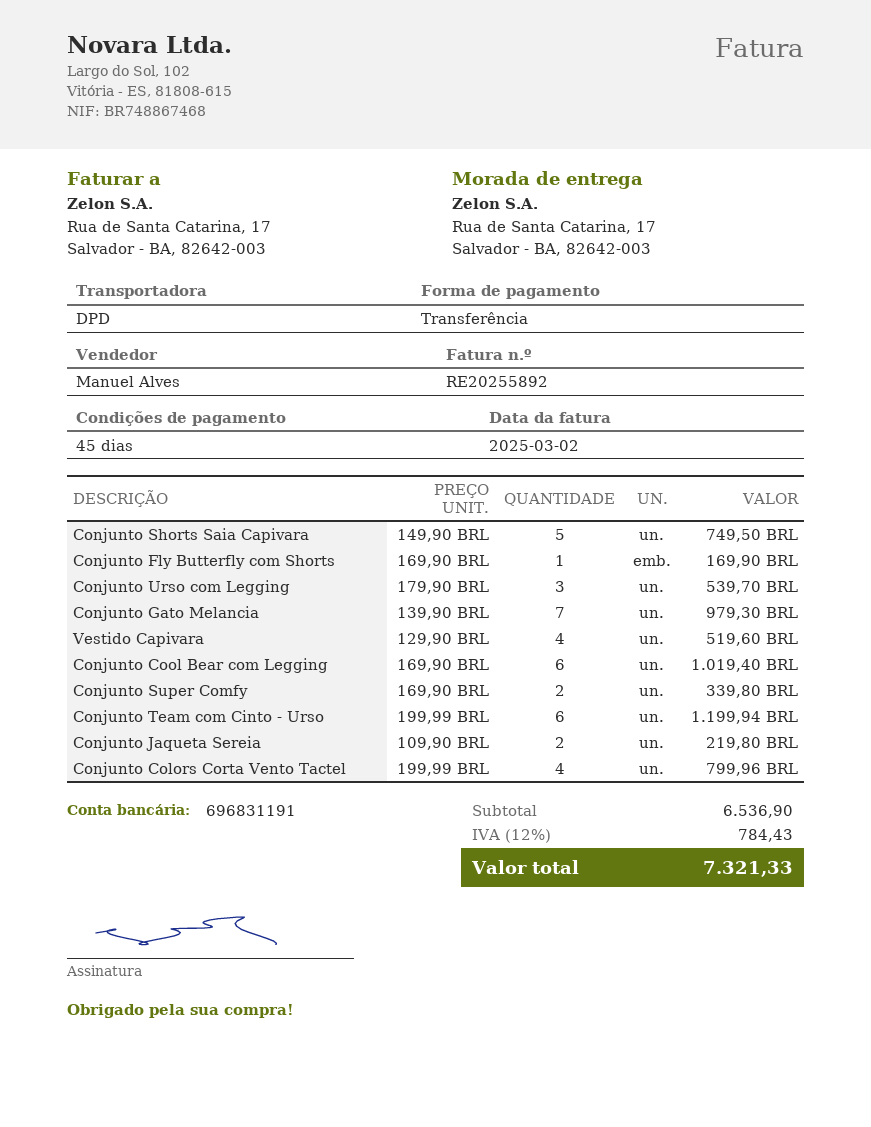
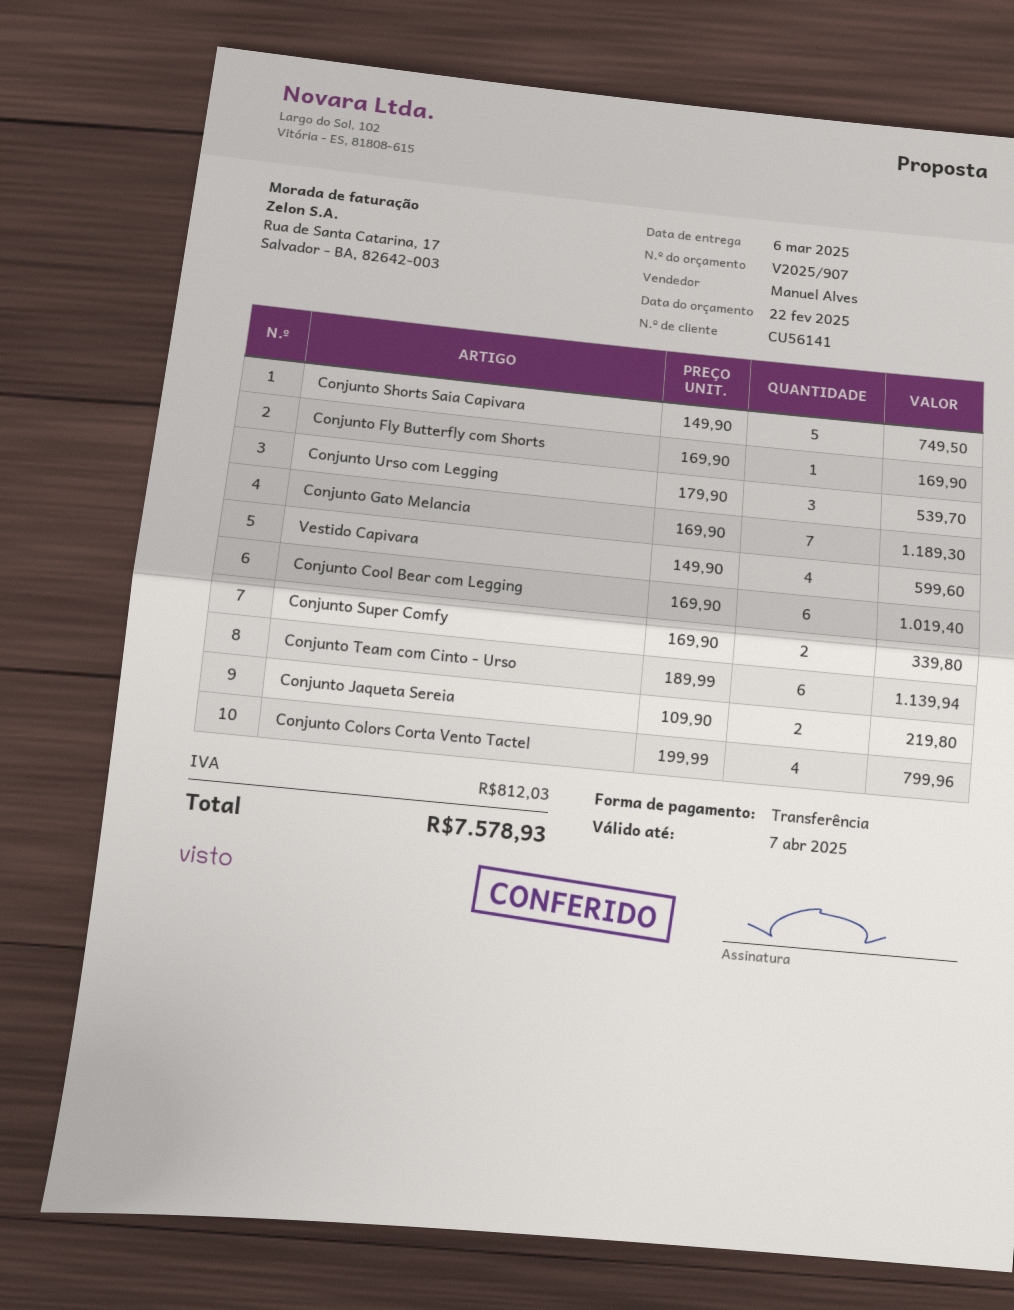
Conjunto Gato Melancia: 7 x 139.90 = 979.30 -> 7 x 169.90 = 1189.30
Vestido Capivara: 4 x 129.90 = 519.60 -> 4 x 149.90 = 599.60
Conjunto Team com Cinto - Urso: 6 x 199.99 = 1199.94 -> 6 x 189.99 = 1139.94
tax: 784.43 -> 812.03
total: 7321.33 -> 7578.93

